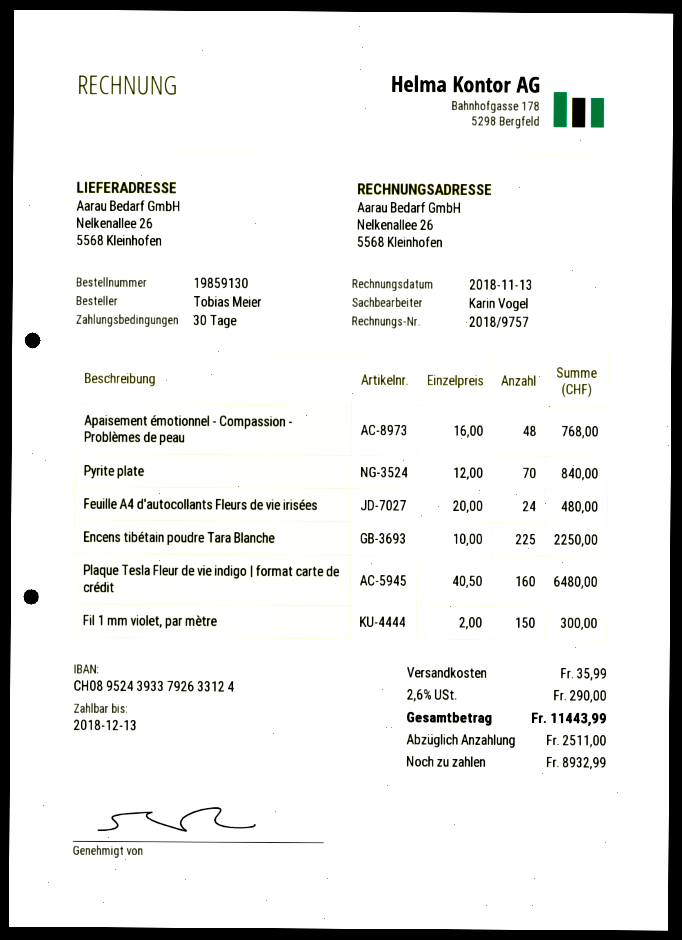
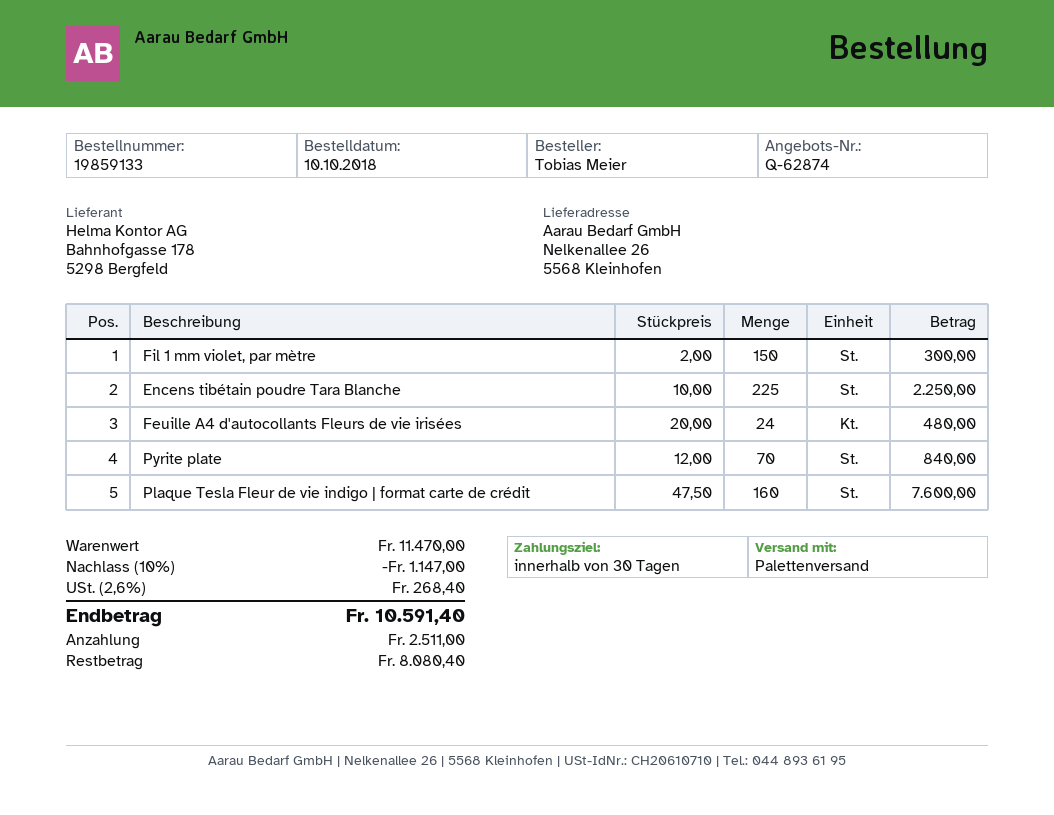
order number: 19859130 -> 19859133
Apaisement émotionnel - Compassion - Problèmes de peau: 48 x 16.00 = 768.00 -> none
Plaque Tesla Fleur de vie indigo | format carte de crédit: 160 x 40.50 = 6480.00 -> 160 x 47.50 = 7600.00
discount: none -> 10% = 1147.00
shipping: 35.99 -> none
tax: 2.6% = 290.00 -> 2.6% = 268.40
total: 11443.99 -> 10591.40
balance: 8932.99 -> 8080.40

